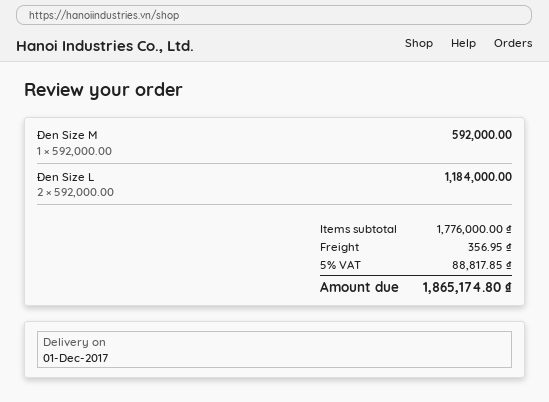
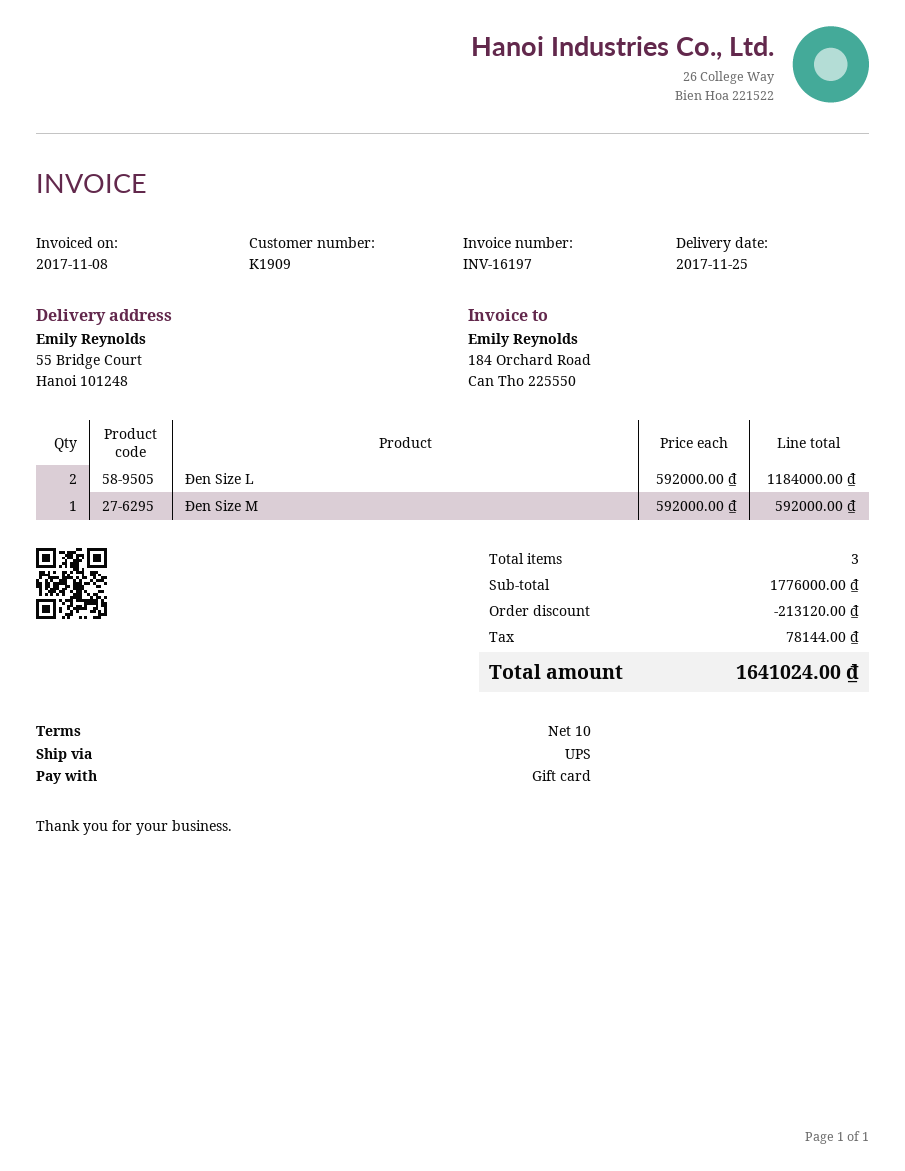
delivery date: 2017-12-01 -> 2017-11-25
discount: none -> 213120.00
shipping: 356.95 -> none
tax: 88817.85 -> 78144.00
total: 1865174.80 -> 1641024.00

